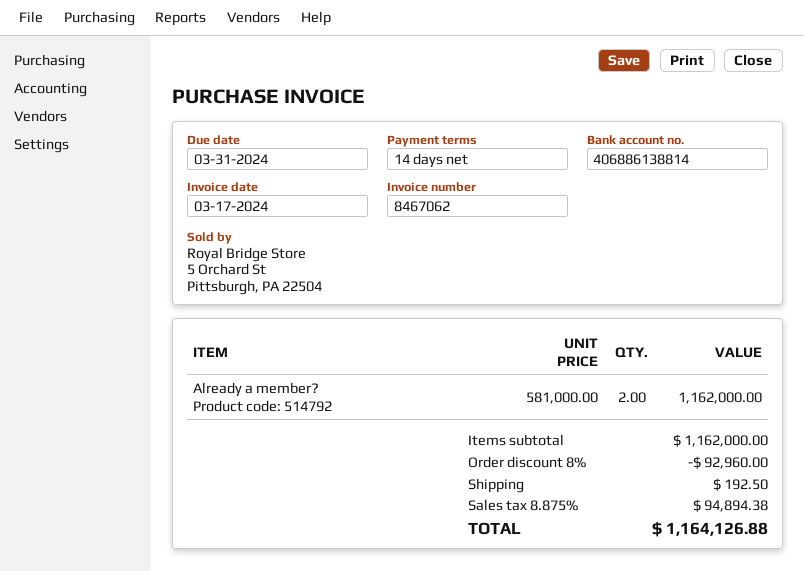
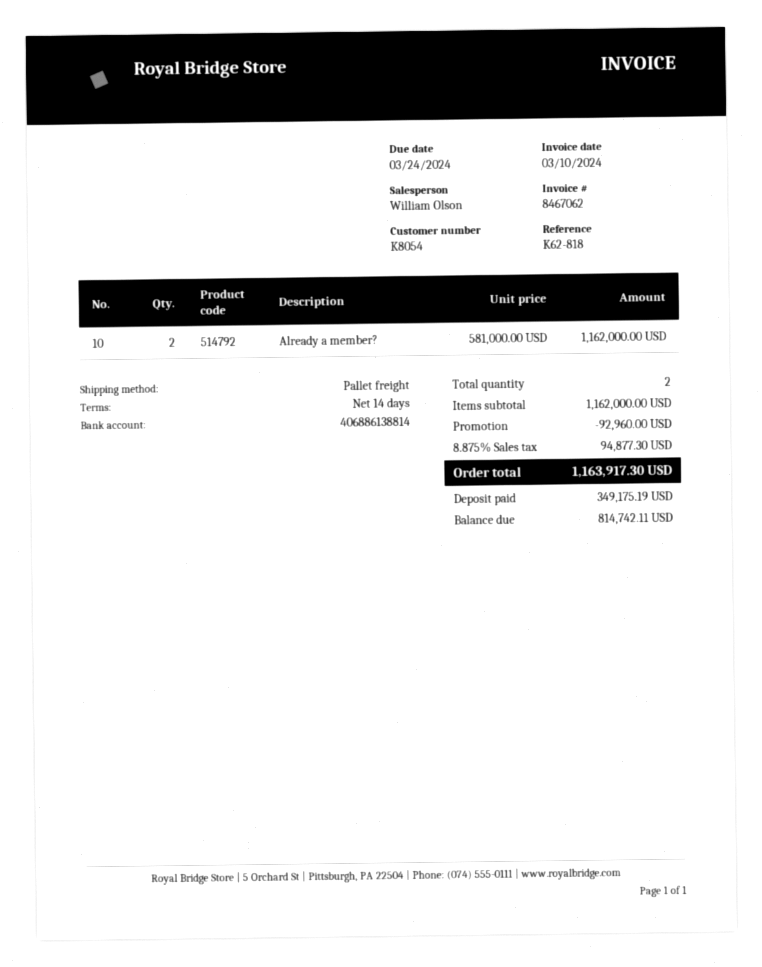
invoice date: 2024-03-17 -> 2024-03-10
due date: 2024-03-31 -> 2024-03-24
shipping: 192.50 -> none
tax: 8.875% = 94894.38 -> 8.875% = 94877.30
total: 1164126.88 -> 1163917.30

